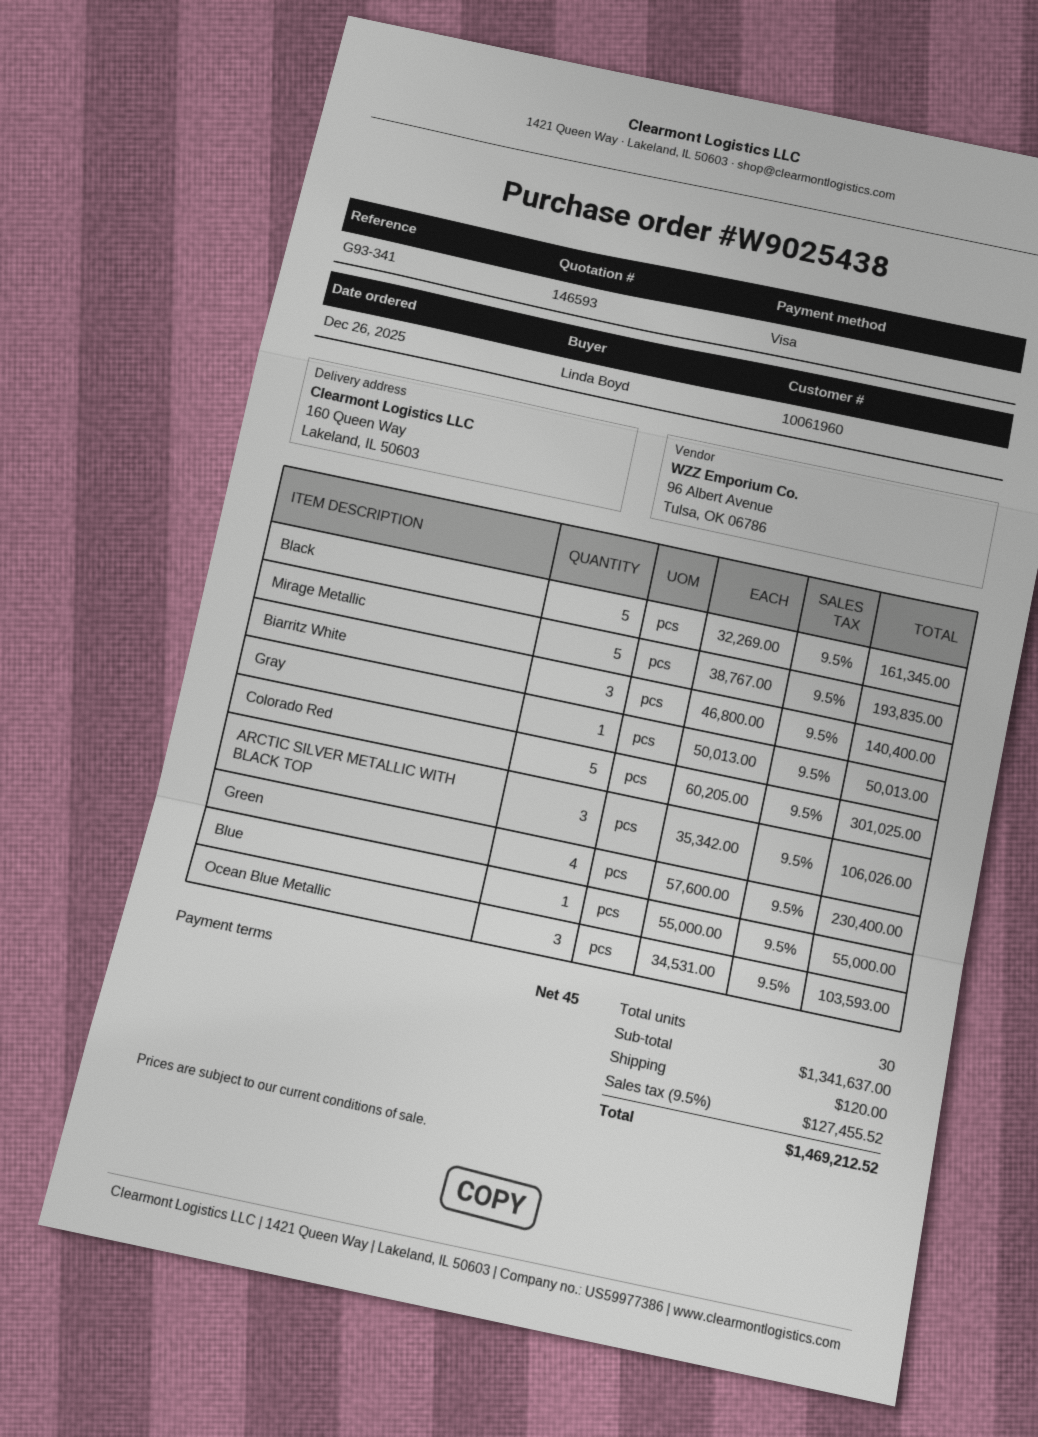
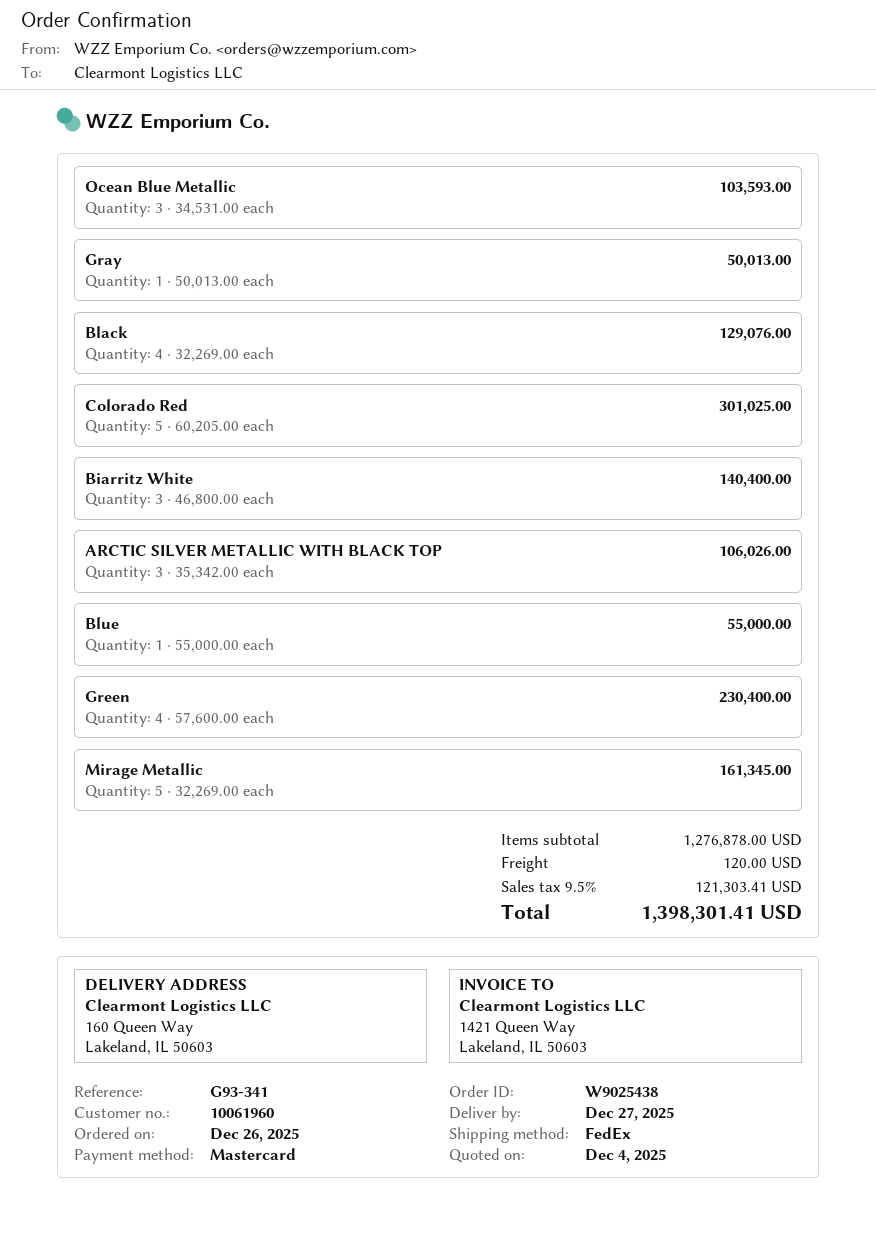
payment method: Visa -> Mastercard
Black: 5 x 32269.00 = 161345.00 -> 4 x 32269.00 = 129076.00
Mirage Metallic: 5 x 38767.00 = 193835.00 -> 5 x 32269.00 = 161345.00
subtotal: 1341637.00 -> 1276878.00
tax: 9.5% = 127455.52 -> 9.5% = 121303.41
total: 1469212.52 -> 1398301.41

